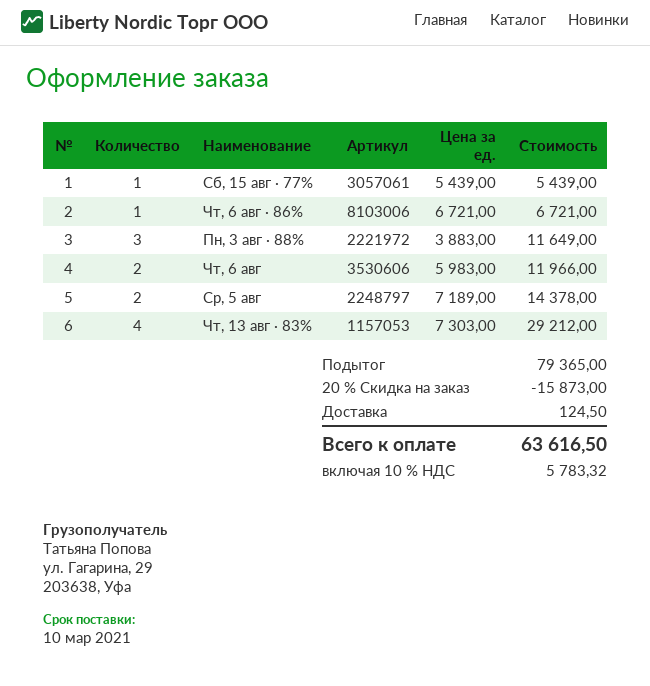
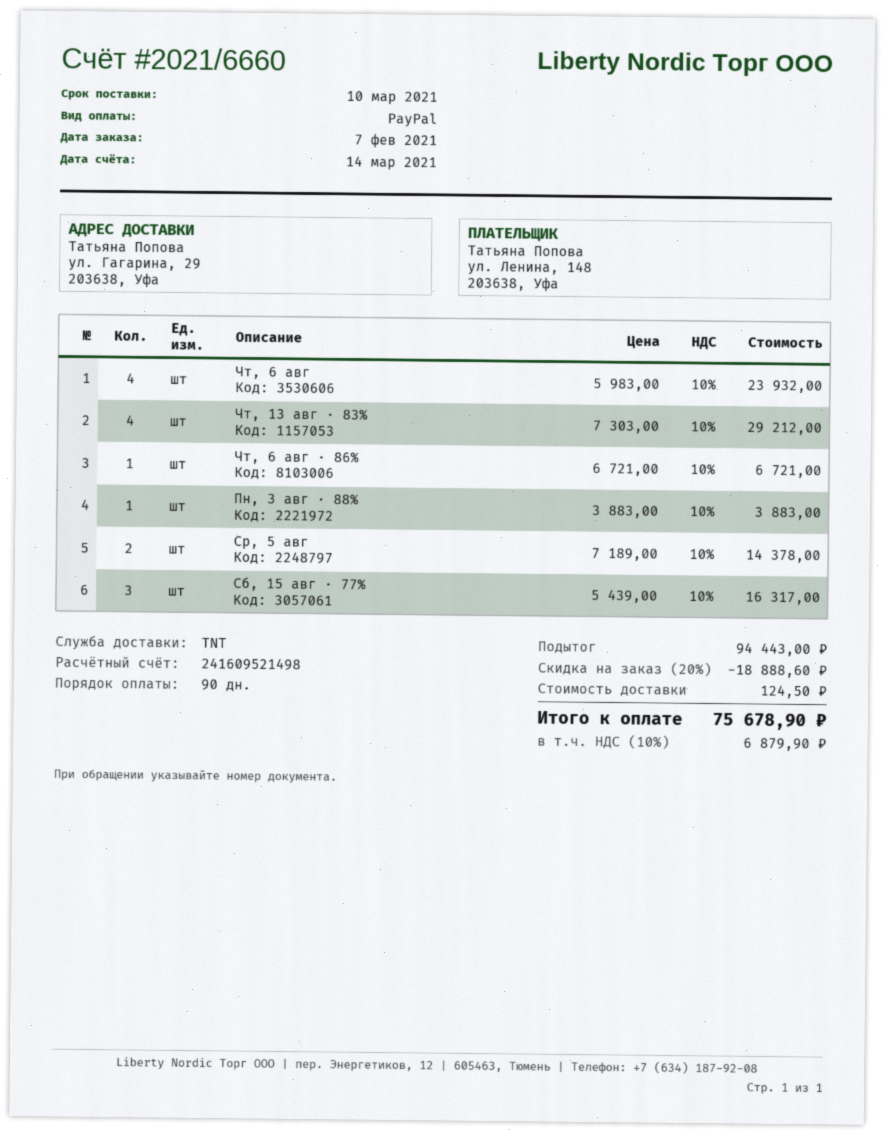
Сб, 15 авг · 77%: 1 x 5439.00 = 5439.00 -> 3 x 5439.00 = 16317.00
Пн, 3 авг · 88%: 3 x 3883.00 = 11649.00 -> 1 x 3883.00 = 3883.00
Чт, 6 авг: 2 x 5983.00 = 11966.00 -> 4 x 5983.00 = 23932.00
subtotal: 79365.00 -> 94443.00
discount: 20% = 15873.00 -> 20% = 18888.60
tax: 10% = 5783.32 -> 10% = 6879.90
total: 63616.50 -> 75678.90

